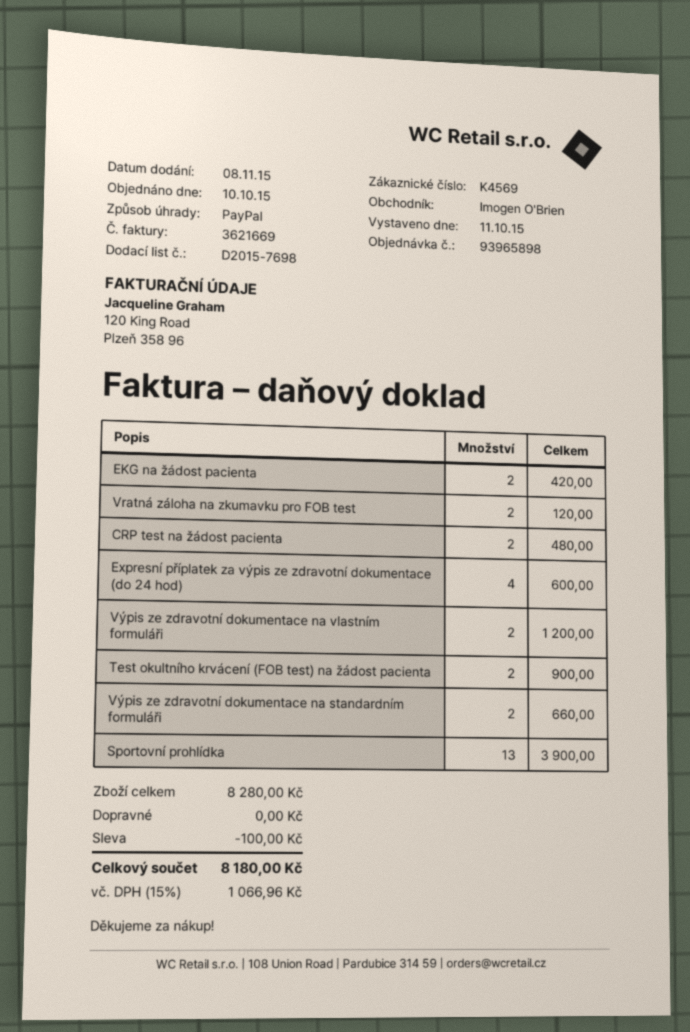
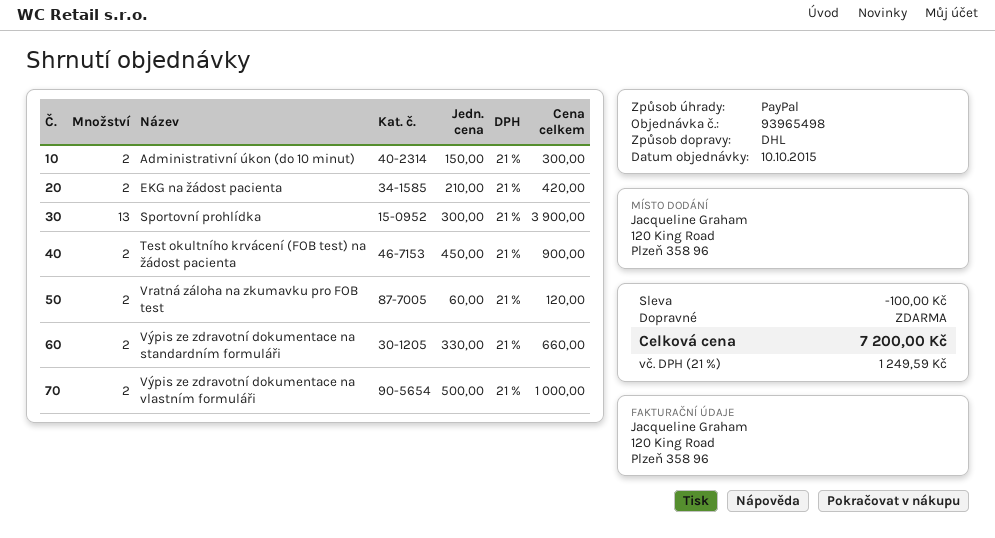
order number: 93965898 -> 93965498
CRP test na žádost pacienta: 2 for 480.00 -> none
Expresní příplatek za výpis ze zdravotní dokumentace (do 24 hod): 4 for 600.00 -> none
Výpis ze zdravotní dokumentace na vlastním formuláři: 2 for 1200.00 -> 2 for 1000.00
Administrativní úkon (do 10 minut): none -> 2 for 300.00
tax: 15% = 1066.96 -> 21% = 1249.59
total: 8180.00 -> 7200.00

